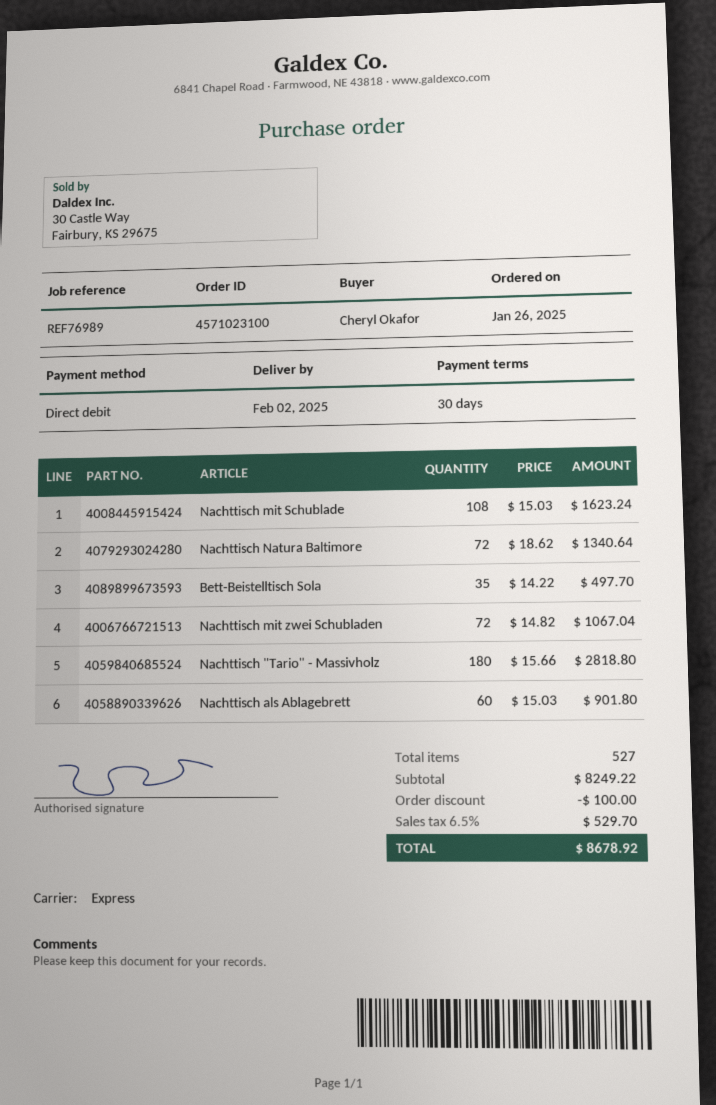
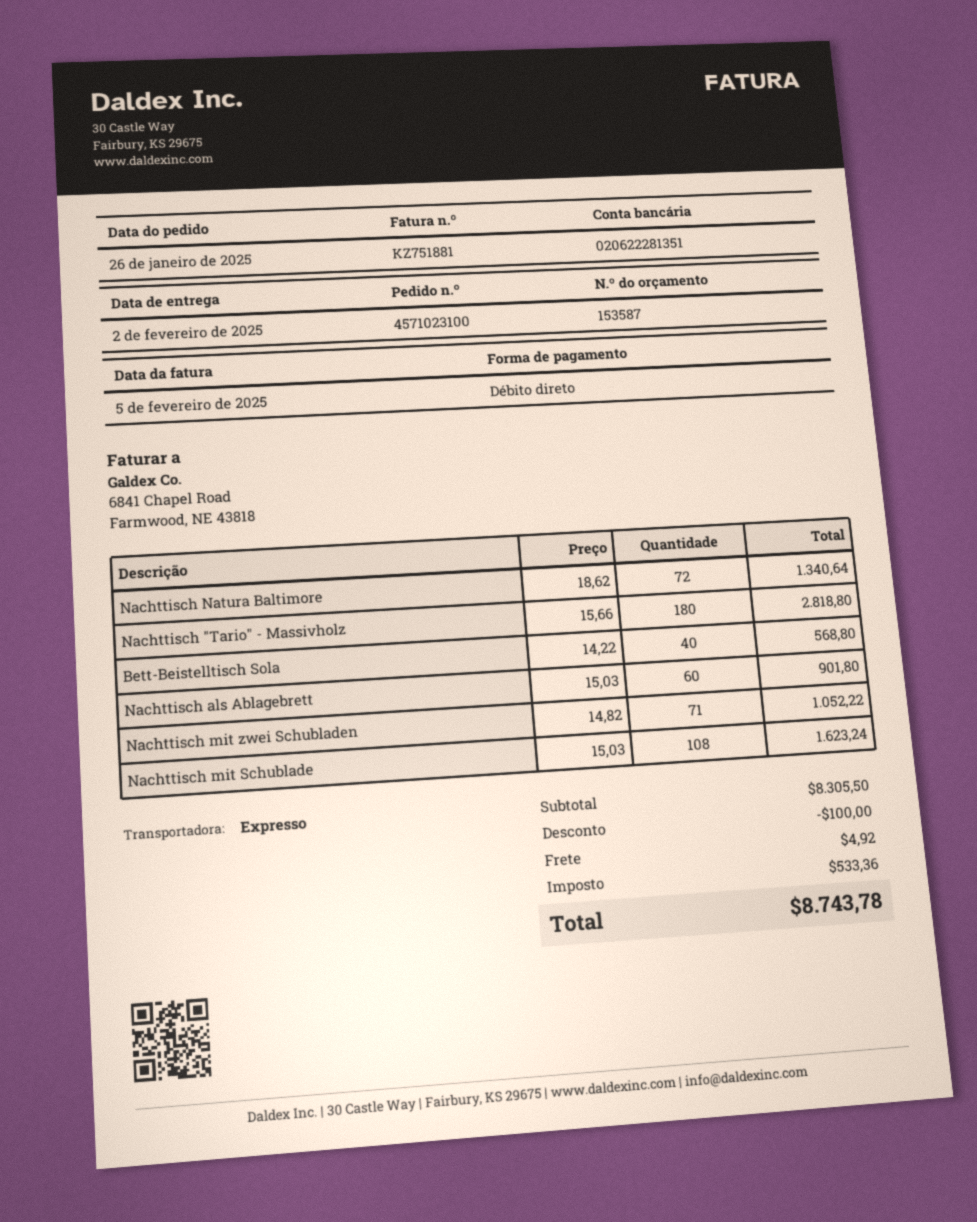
Bett-Beistelltisch Sola: 35 x 14.22 = 497.70 -> 40 x 14.22 = 568.80
Nachttisch mit zwei Schubladen: 72 x 14.82 = 1067.04 -> 71 x 14.82 = 1052.22
subtotal: 8249.22 -> 8305.50
shipping: none -> 4.92
tax: 529.70 -> 533.36
total: 8678.92 -> 8743.78

